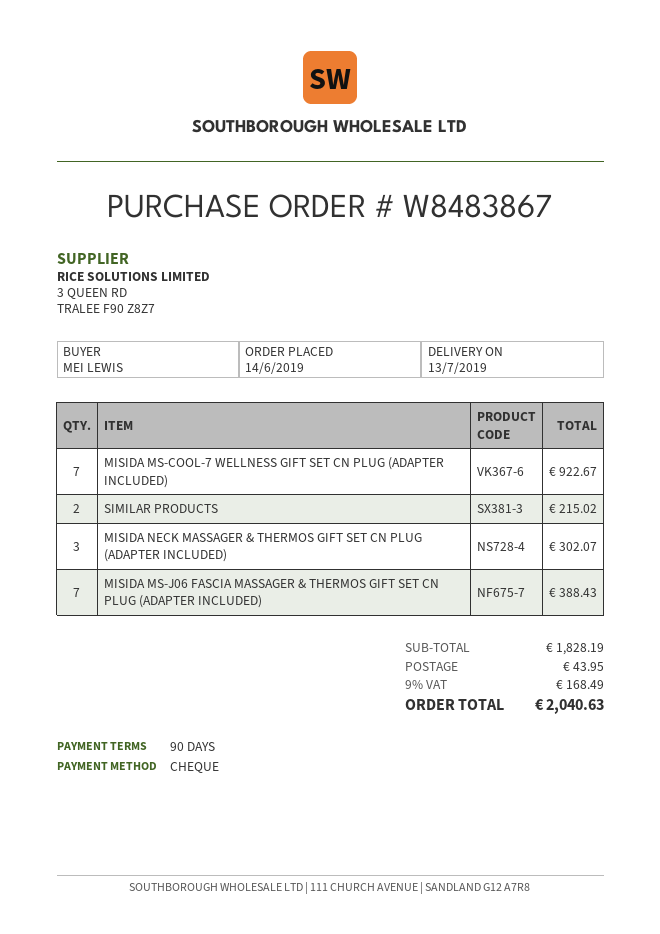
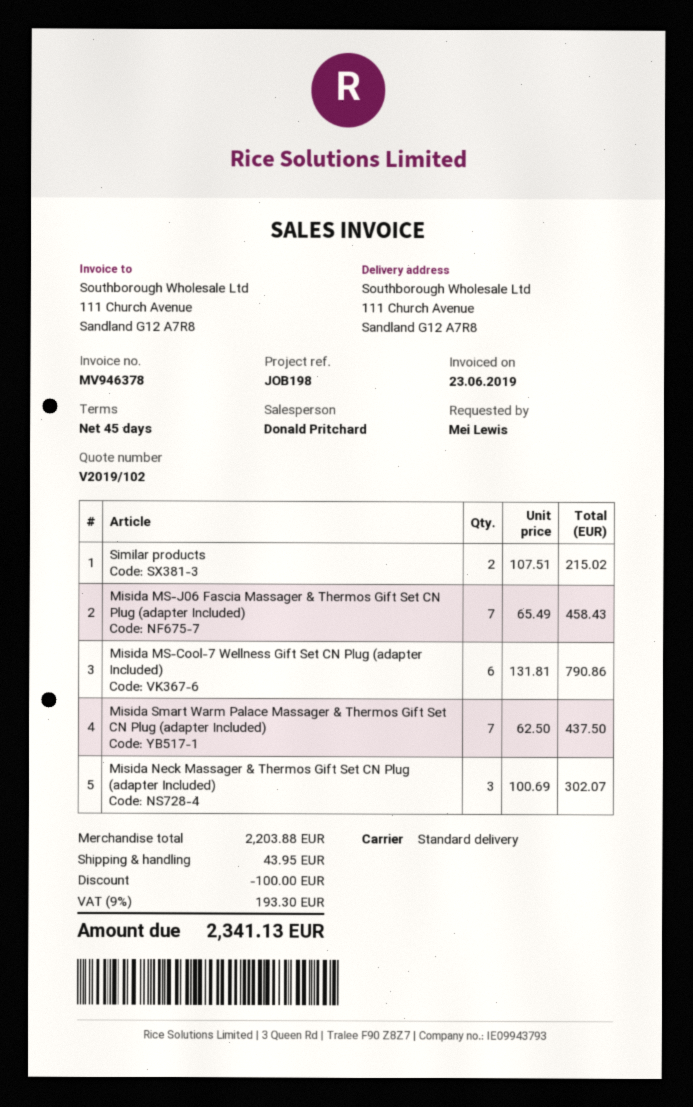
payment terms: 90 days -> 45 days
MISIDA MS-COOL-7 WELLNESS GIFT SET CN PLUG (ADAPTER INCLUDED): 7 for 922.67 -> 6 for 790.86
MISIDA MS-J06 FASCIA MASSAGER & THERMOS GIFT SET CN PLUG (ADAPTER INCLUDED): 7 for 388.43 -> 7 for 458.43
Misida Smart Warm Palace Massager & Thermos Gift Set CN Plug (adapter Included): none -> 7 for 437.50
subtotal: 1828.19 -> 2203.88
discount: none -> 100.00
tax: 9% = 168.49 -> 9% = 193.30
total: 2040.63 -> 2341.13

